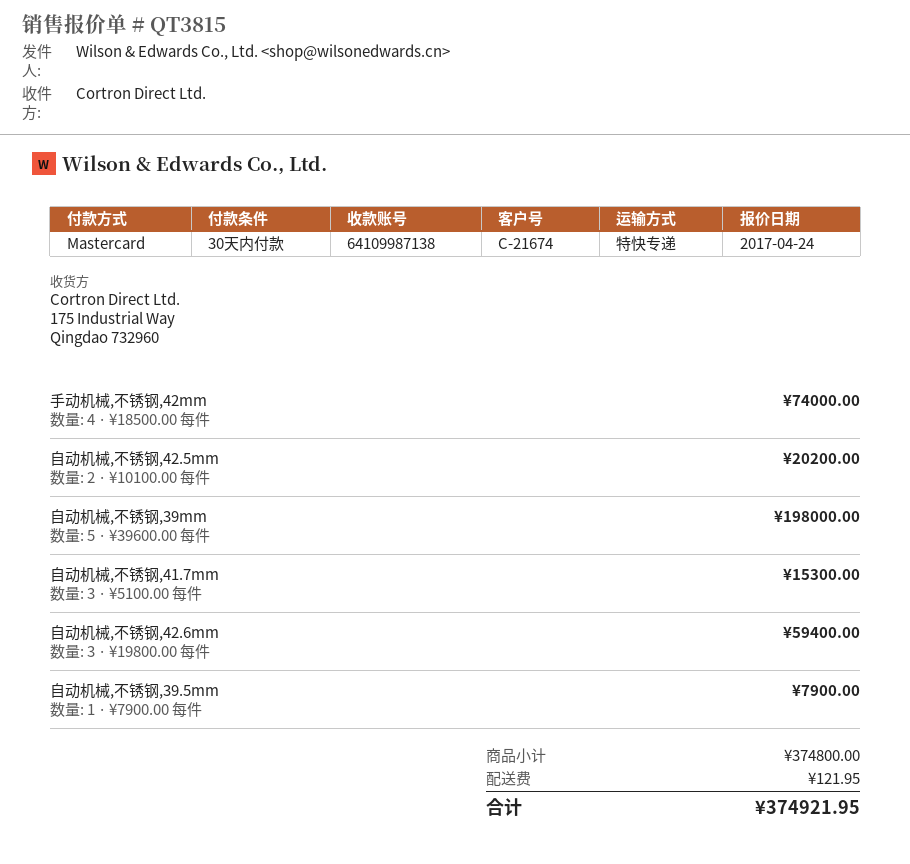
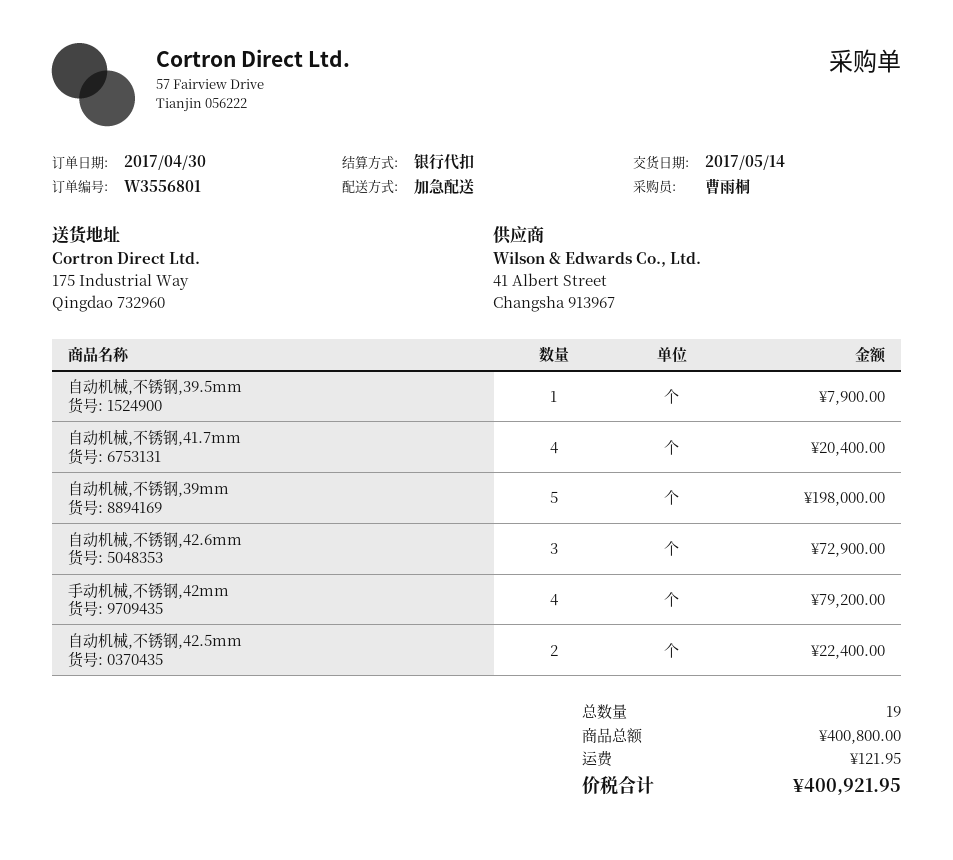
payment method: Mastercard -> direct debit
手动机械,不锈钢,42mm: 4 for 74000.00 -> 4 for 79200.00
自动机械,不锈钢,42.5mm: 2 for 20200.00 -> 2 for 22400.00
自动机械,不锈钢,41.7mm: 3 for 15300.00 -> 4 for 20400.00
自动机械,不锈钢,42.6mm: 3 for 59400.00 -> 3 for 72900.00
subtotal: 374800.00 -> 400800.00
total: 374921.95 -> 400921.95

